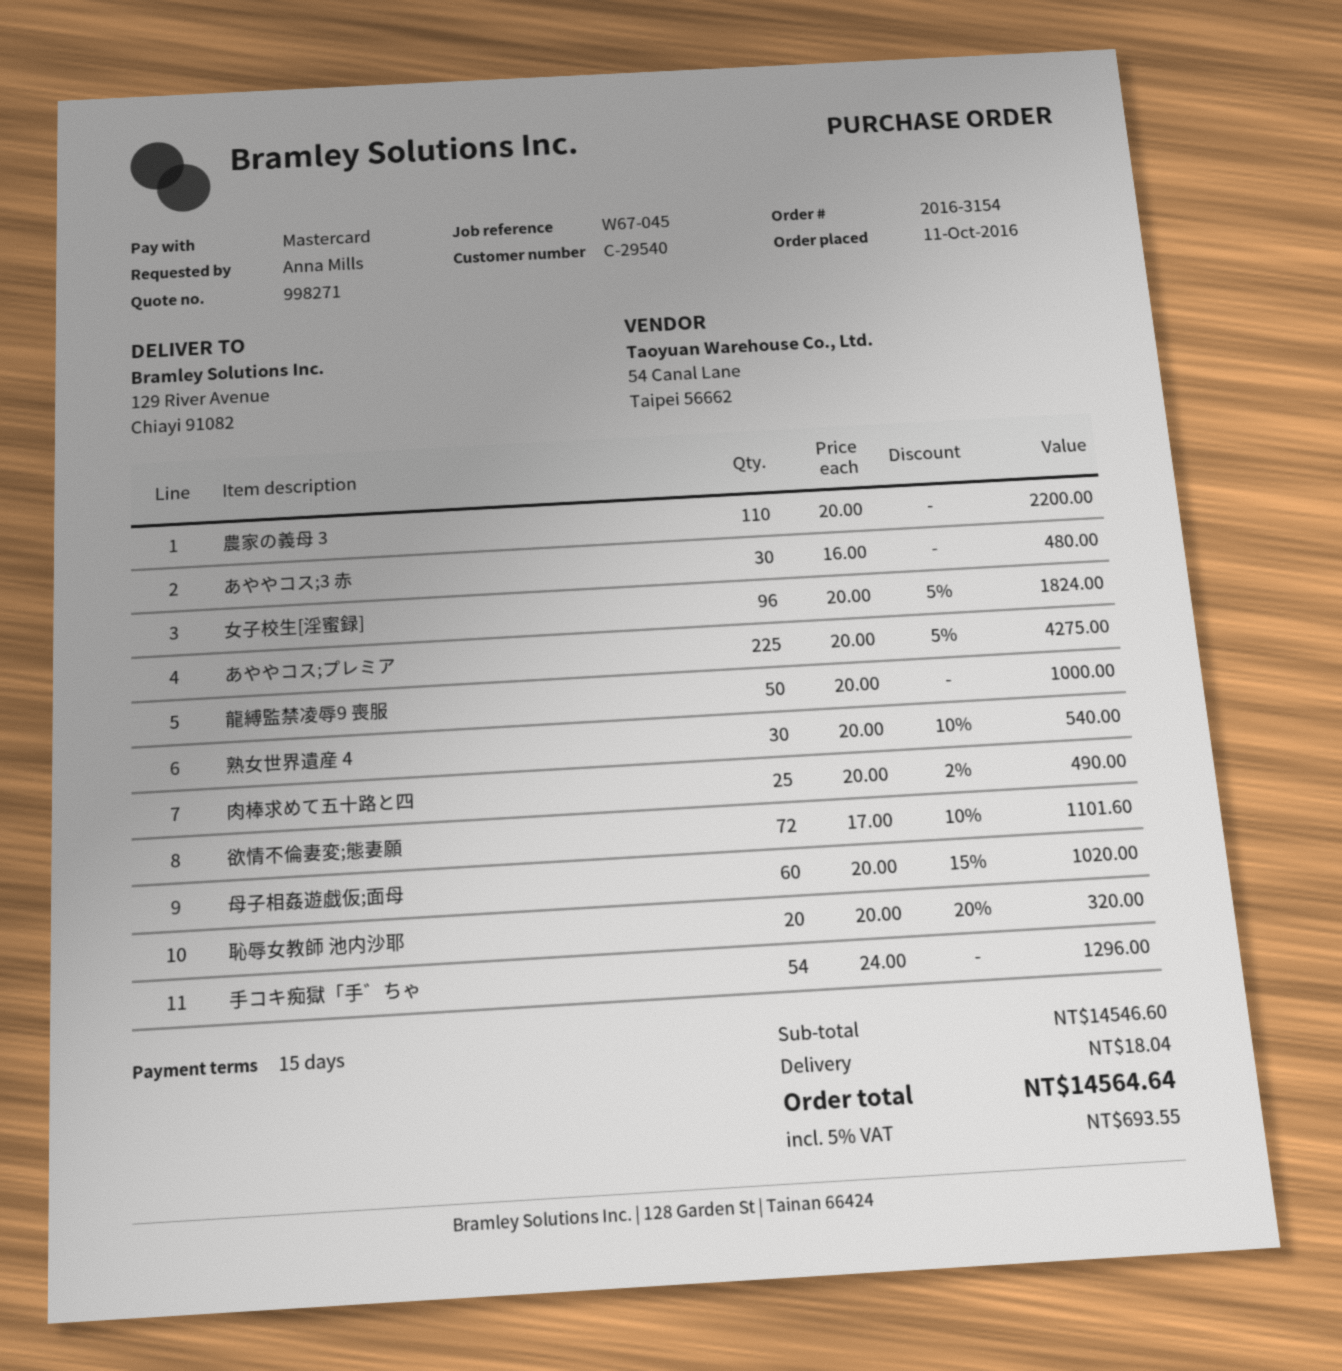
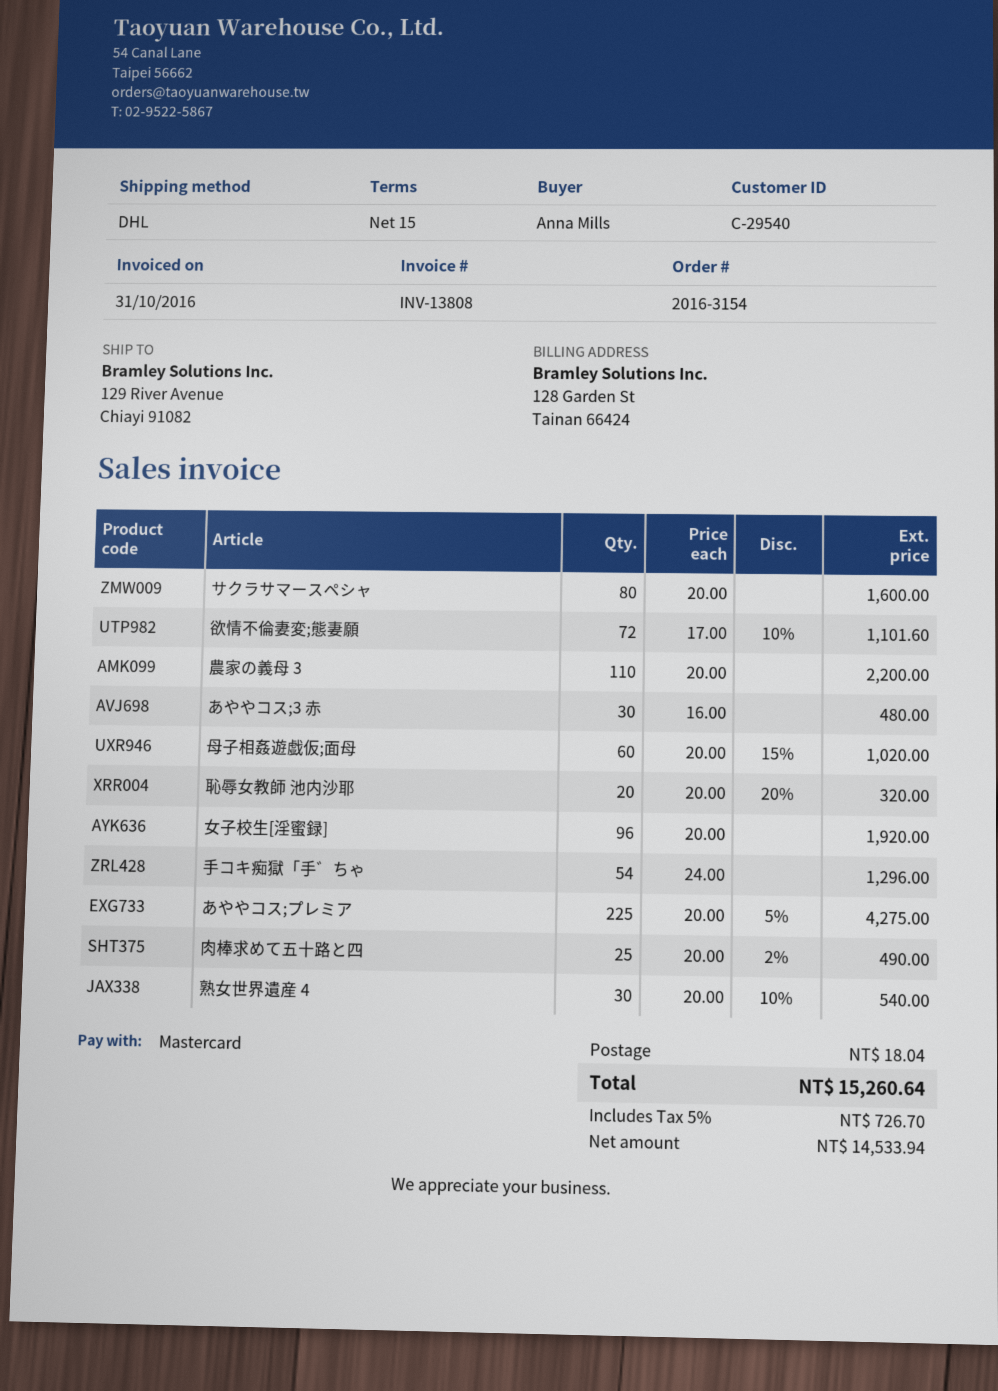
女子校生[淫蜜録]: 96 x 20.00 - 5% = 1824.00 -> 96 x 20.00 = 1920.00
龍縛監禁凌辱9 喪服: 50 x 20.00 = 1000.00 -> none
サクラサマースペシャ: none -> 80 x 20.00 = 1600.00
tax: 5% = 693.55 -> 5% = 726.70
total: 14564.64 -> 15260.64

